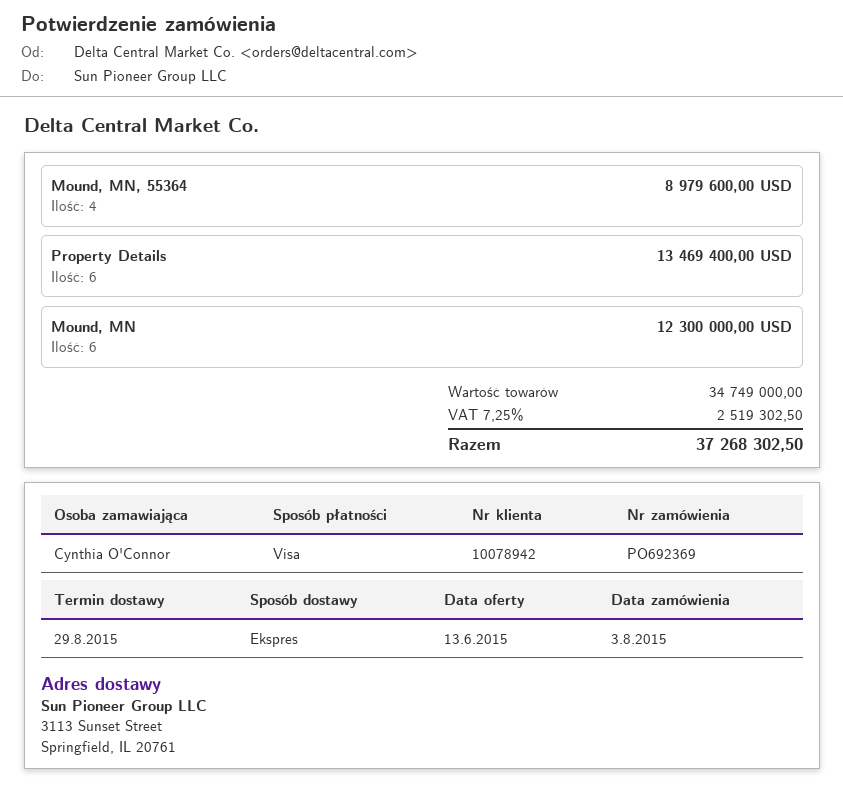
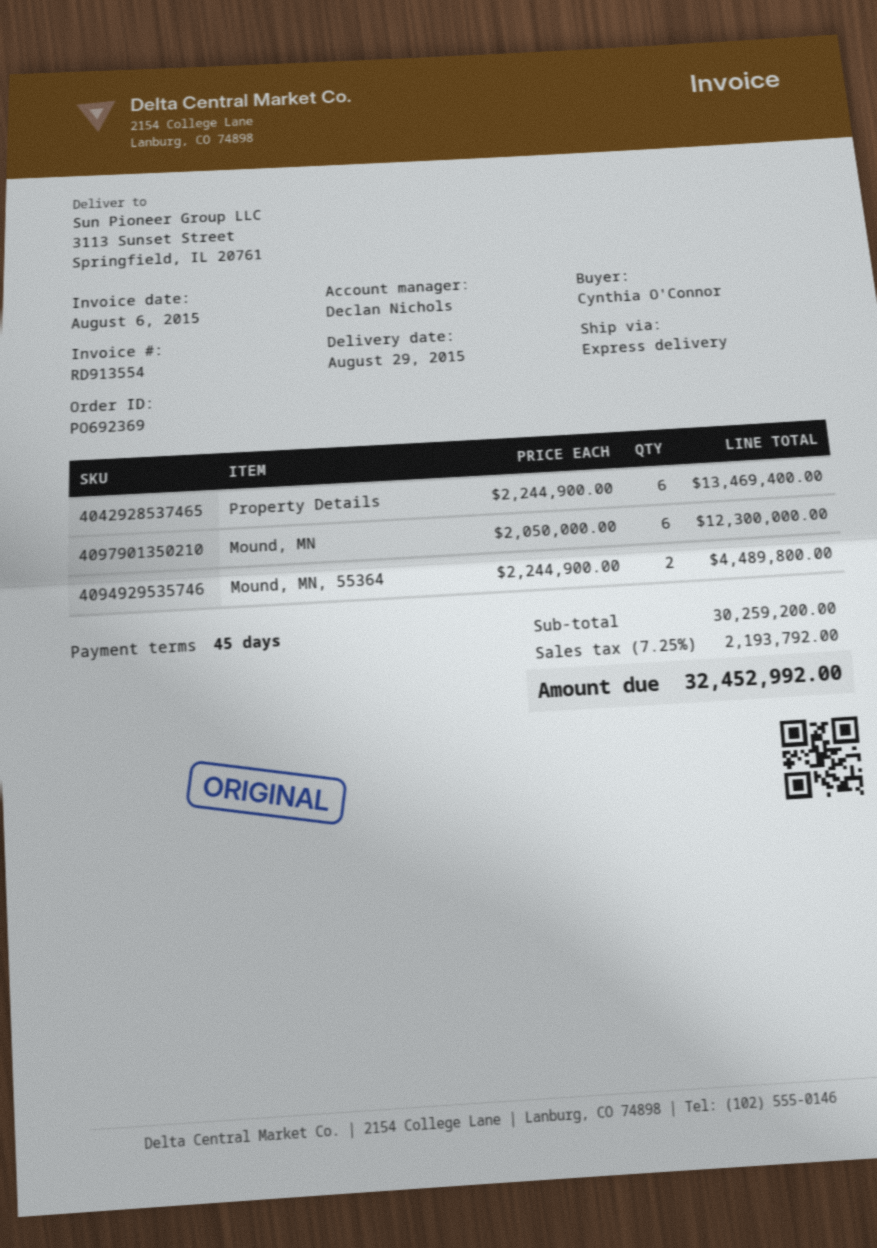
Mound, MN, 55364: 4 for 8979600.00 -> 2 for 4489800.00
subtotal: 34749000.00 -> 30259200.00
tax: 7.25% = 2519302.50 -> 7.25% = 2193792.00
total: 37268302.50 -> 32452992.00

